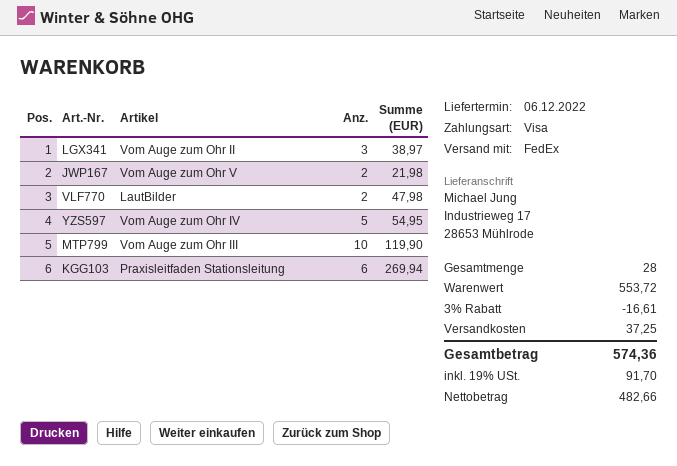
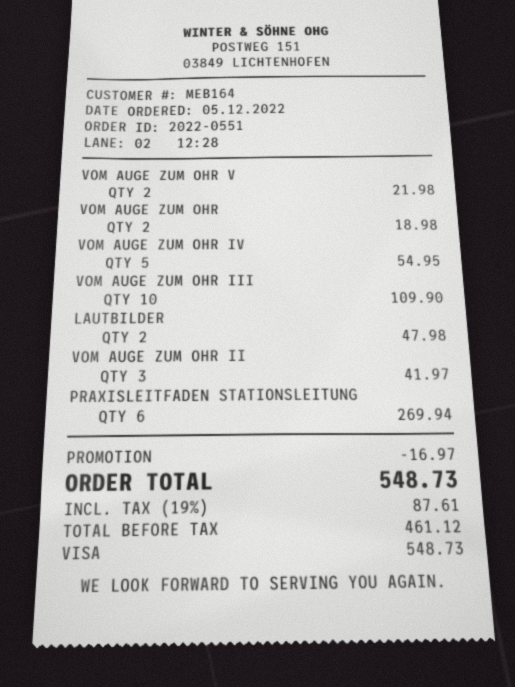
Vom Auge zum Ohr II: 3 for 38.97 -> 3 for 41.97
Vom Auge zum Ohr III: 10 for 119.90 -> 10 for 109.90
VOM AUGE ZUM OHR: none -> 2 for 18.98
discount: 16.61 -> 16.97
shipping: 37.25 -> none
net: 482.66 -> 461.12
tax: 19% = 91.70 -> 19% = 87.61
total: 574.36 -> 548.73

